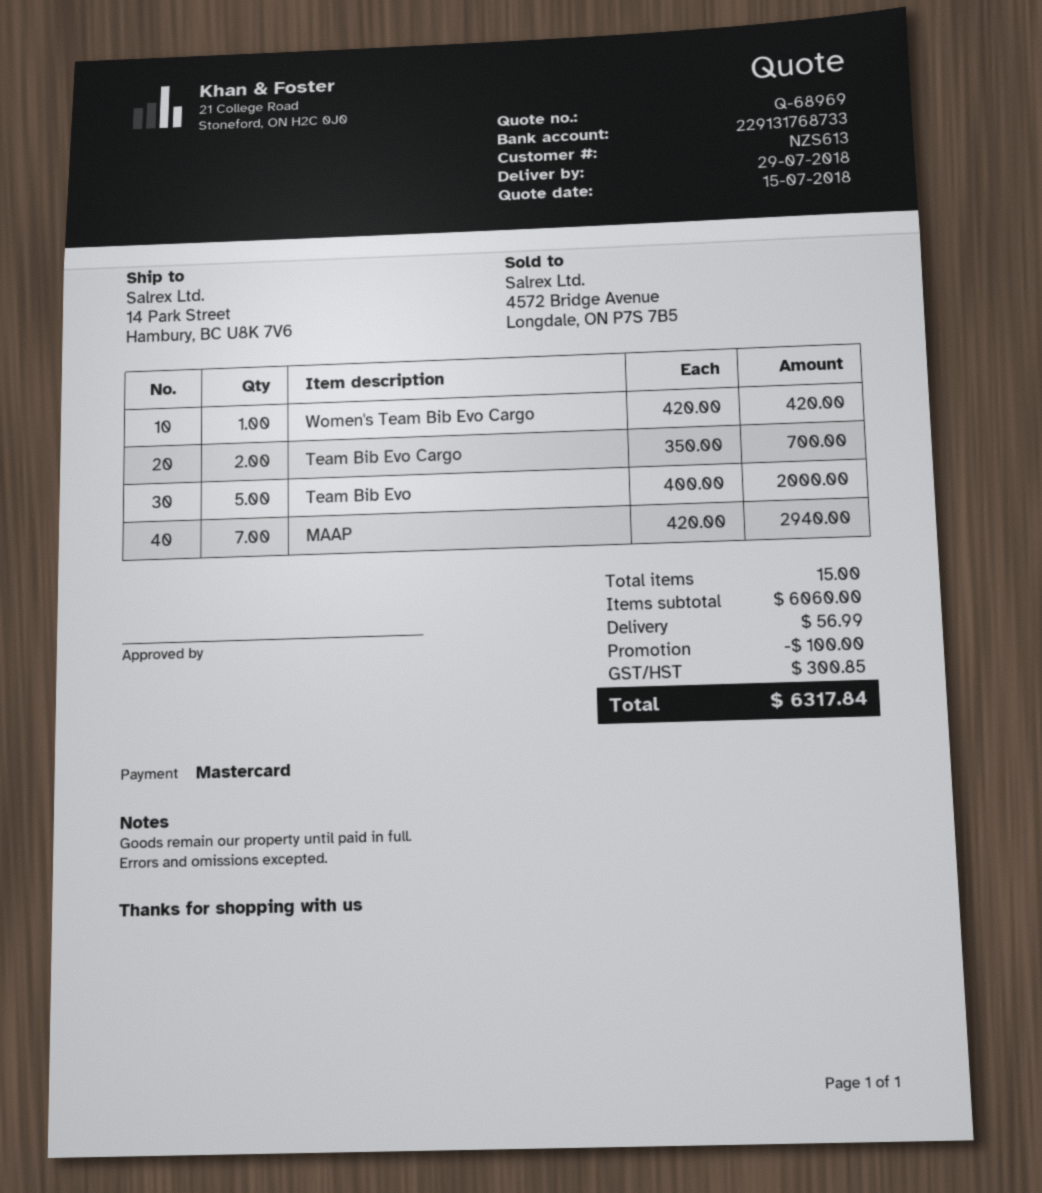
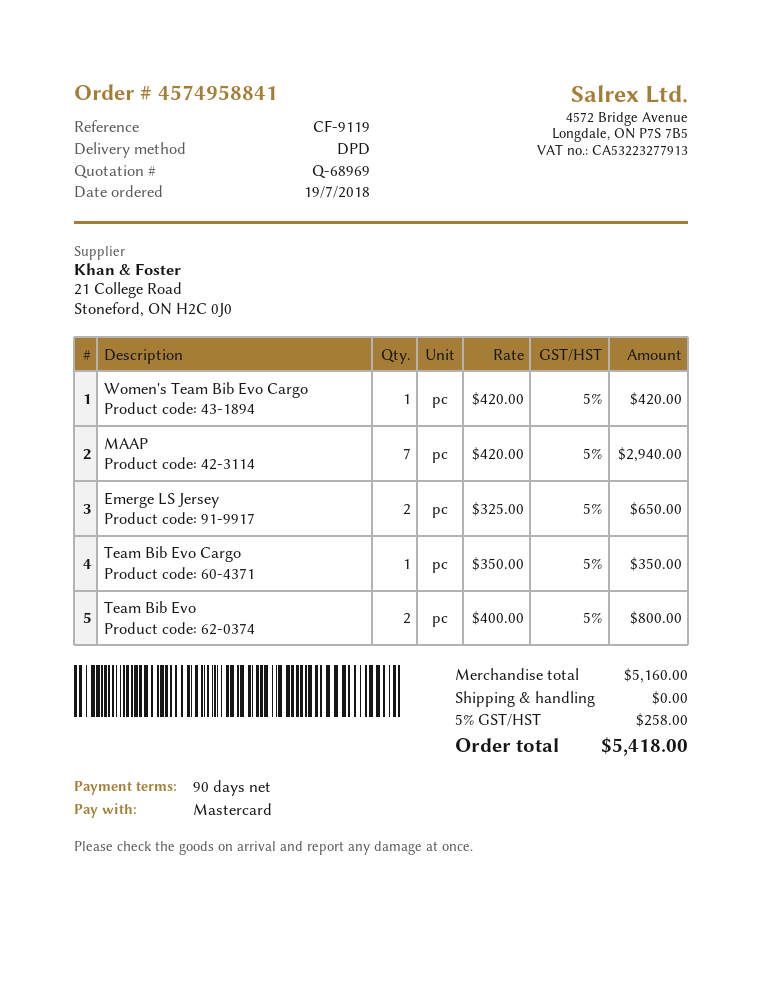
Team Bib Evo Cargo: 2 x 350.00 = 700.00 -> 1 x 350.00 = 350.00
Team Bib Evo: 5 x 400.00 = 2000.00 -> 2 x 400.00 = 800.00
Emerge LS Jersey: none -> 2 x 325.00 = 650.00
subtotal: 6060.00 -> 5160.00
discount: 100.00 -> none
shipping: 56.99 -> 0.00
tax: 300.85 -> 258.00
total: 6317.84 -> 5418.00

